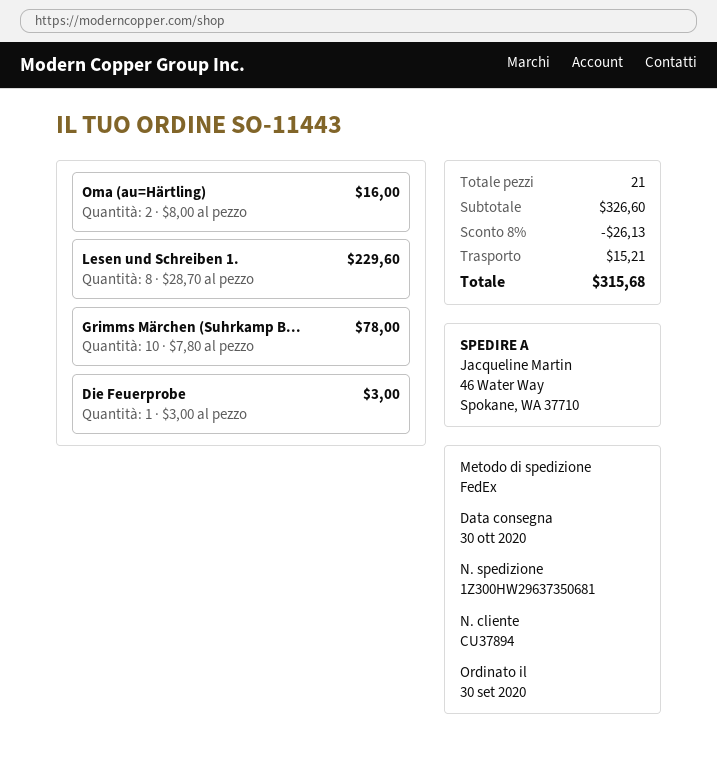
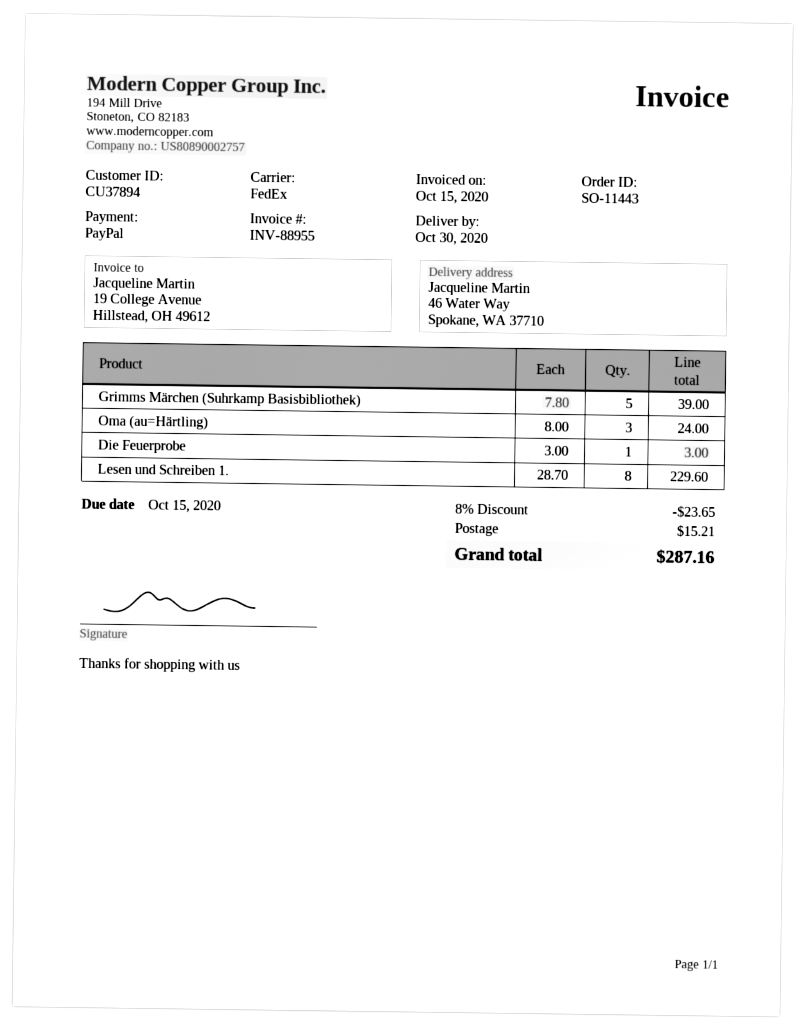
Oma (au=Härtling): 2 x 8.00 = 16.00 -> 3 x 8.00 = 24.00
Grimms Märchen (Suhrkamp B...: 10 x 7.80 = 78.00 -> 5 x 7.80 = 39.00
discount: 8% = 26.13 -> 8% = 23.65
total: 315.68 -> 287.16

